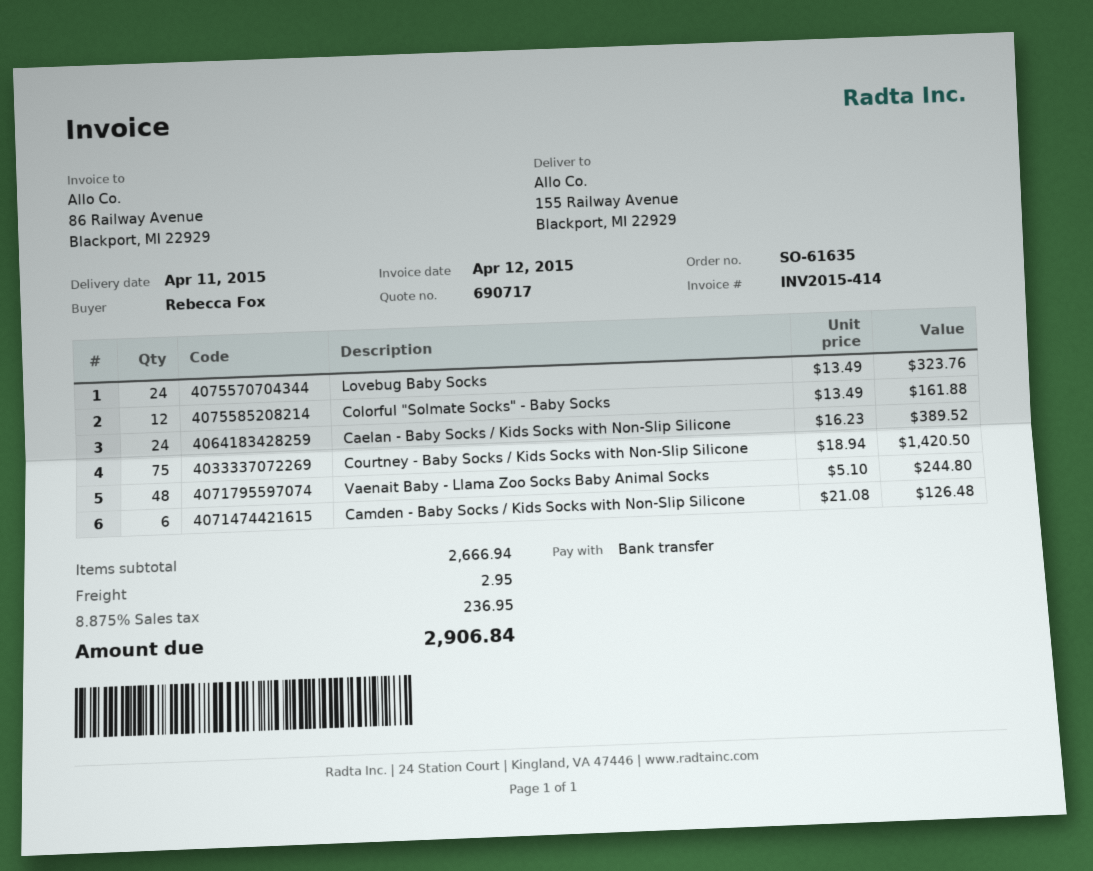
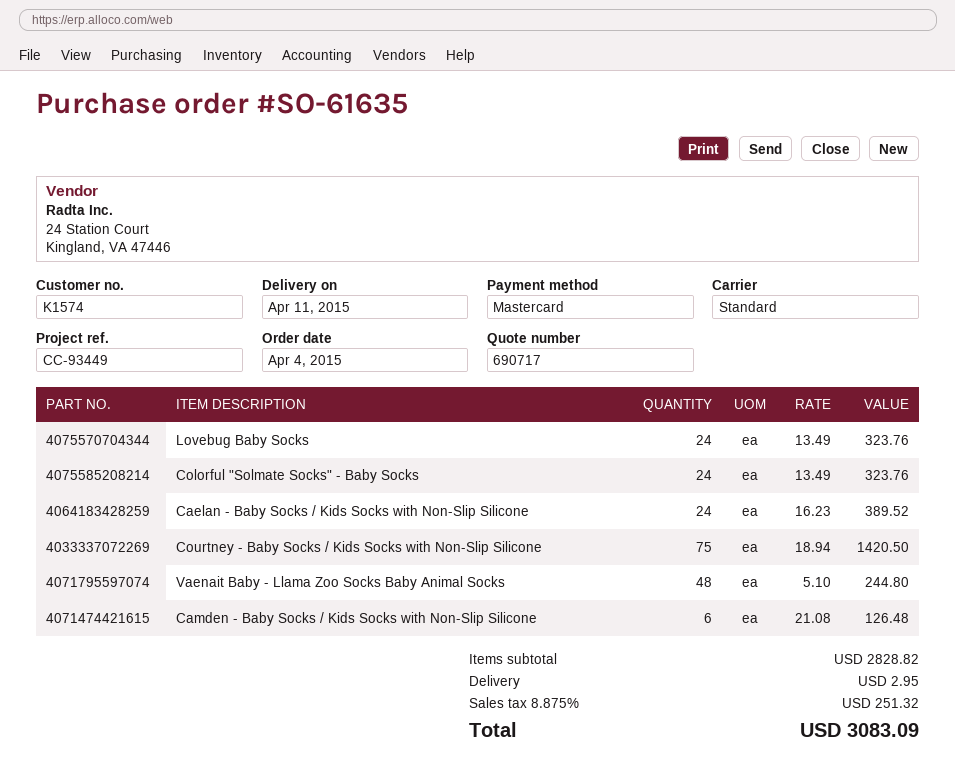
payment method: bank transfer -> Mastercard
Colorful "Solmate Socks" - Baby Socks: 12 x 13.49 = 161.88 -> 24 x 13.49 = 323.76
subtotal: 2666.94 -> 2828.82
tax: 8.875% = 236.95 -> 8.875% = 251.32
total: 2906.84 -> 3083.09

